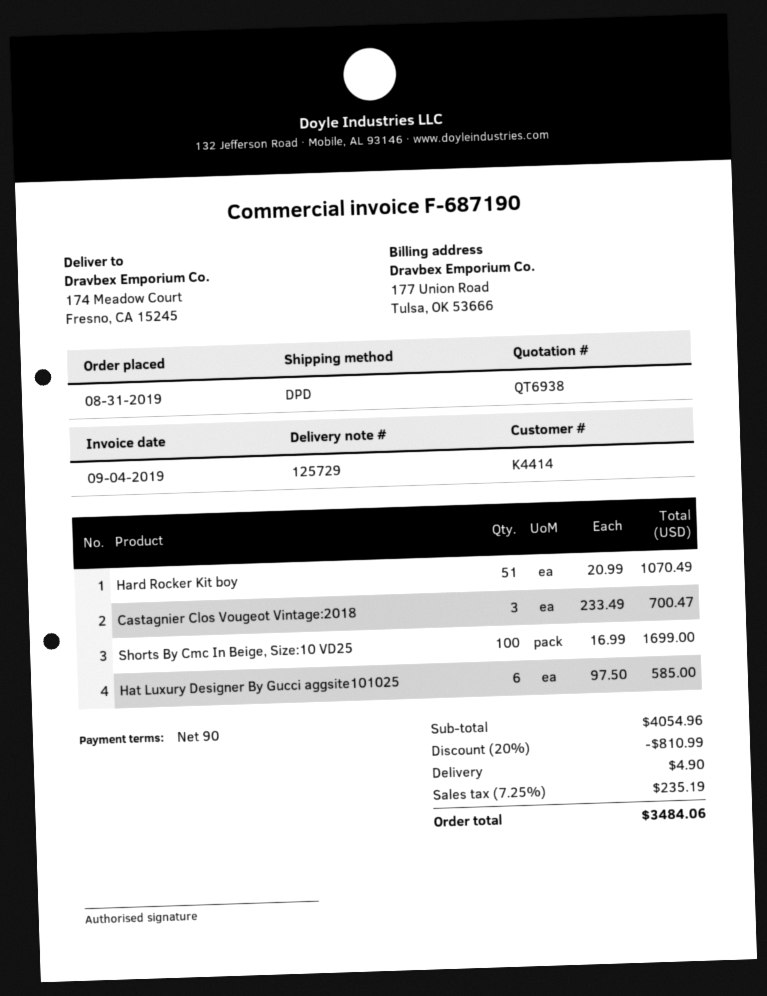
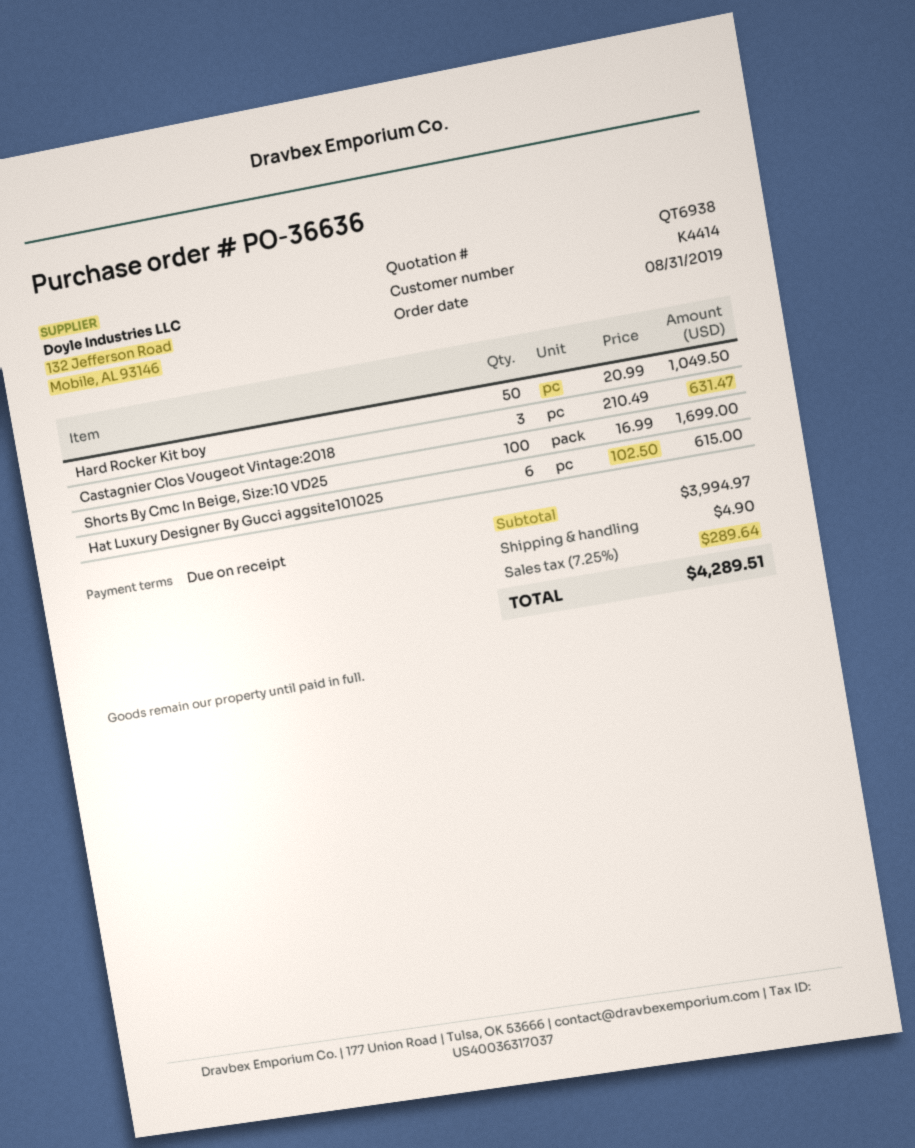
payment terms: 90 days -> on receipt
Hard Rocker Kit boy: 51 x 20.99 = 1070.49 -> 50 x 20.99 = 1049.50
Castagnier Clos Vougeot Vintage:2018: 3 x 233.49 = 700.47 -> 3 x 210.49 = 631.47
Hat Luxury Designer By Gucci aggsite101025: 6 x 97.50 = 585.00 -> 6 x 102.50 = 615.00
subtotal: 4054.96 -> 3994.97
discount: 20% = 810.99 -> none
tax: 7.25% = 235.19 -> 7.25% = 289.64
total: 3484.06 -> 4289.51

